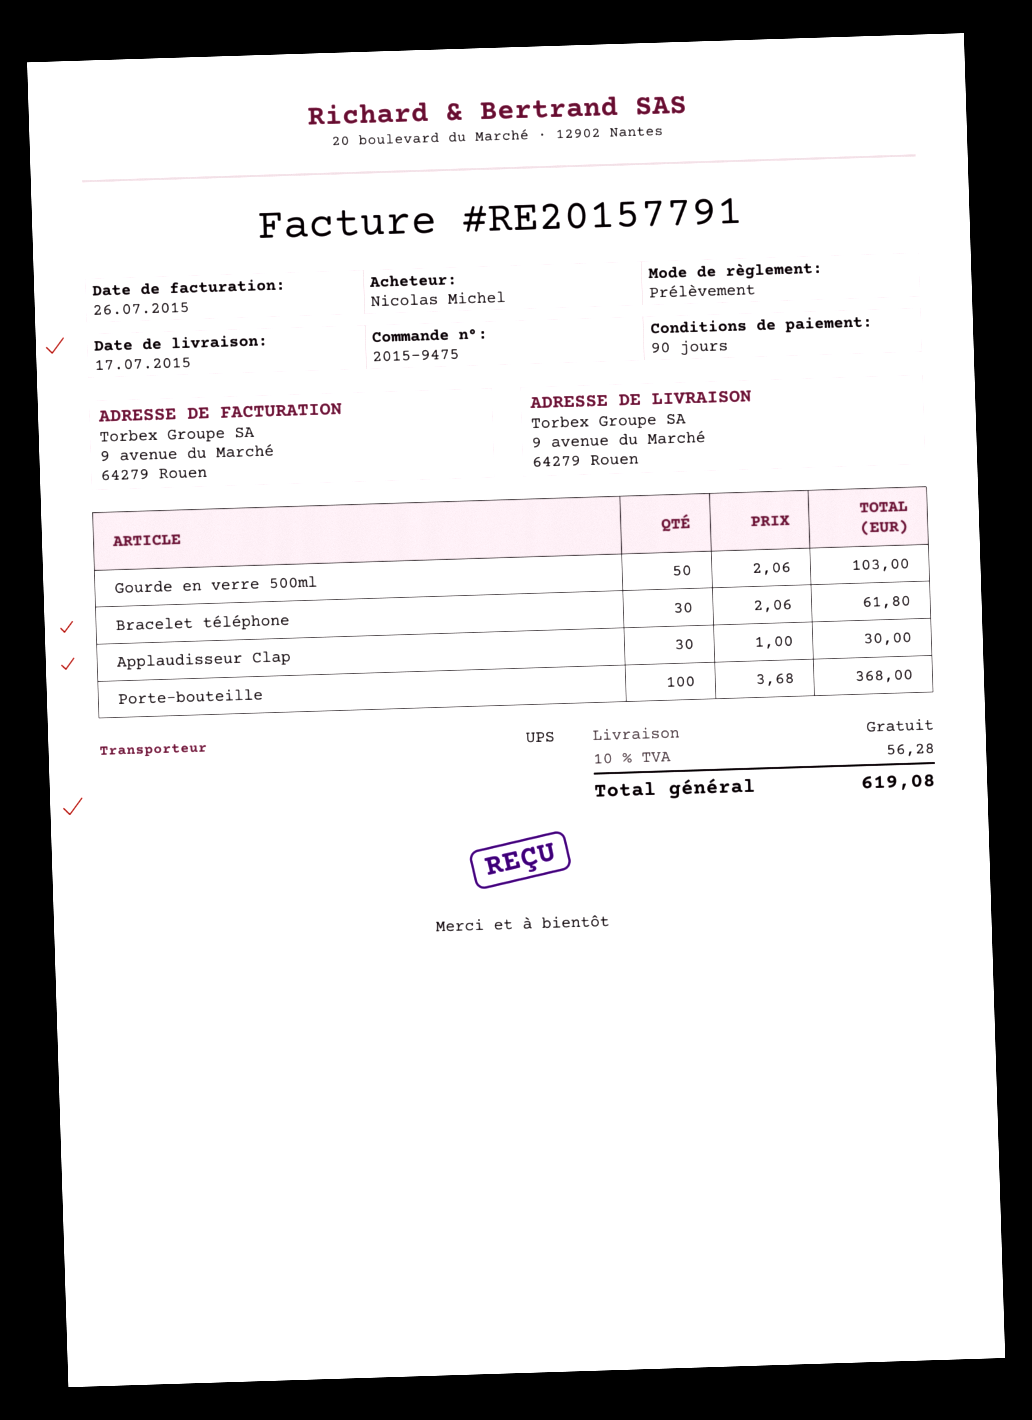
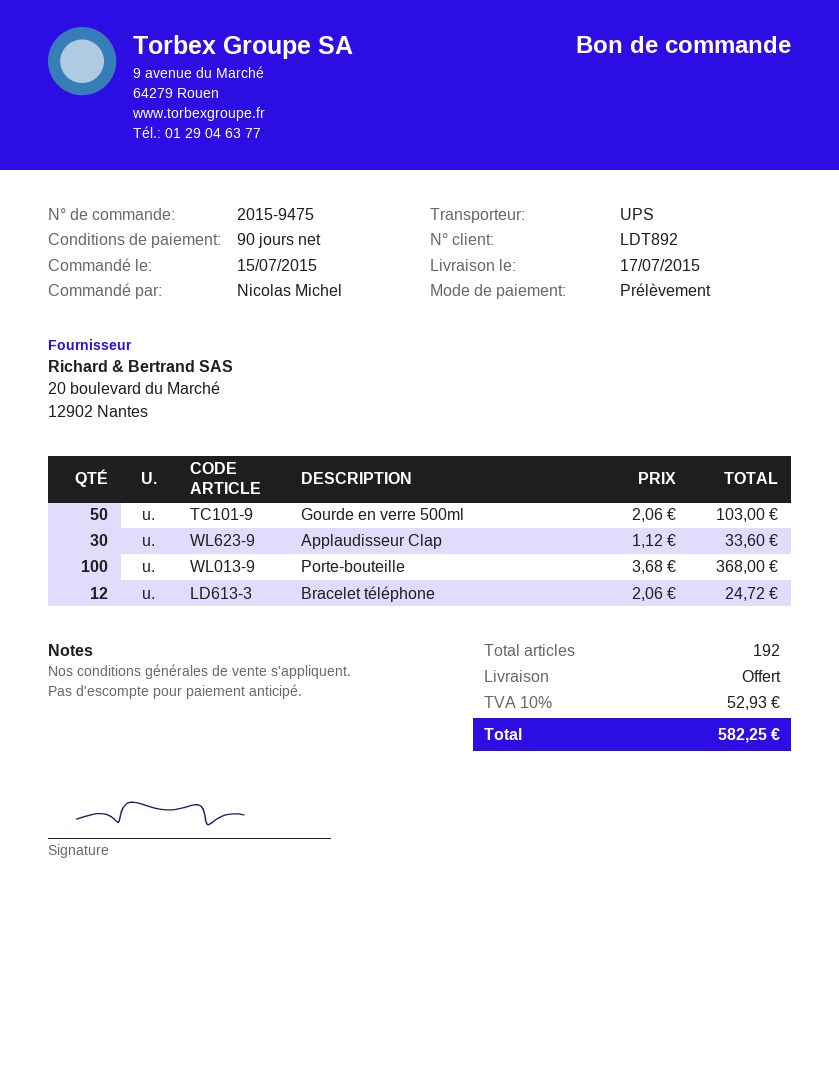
Bracelet téléphone: 30 x 2.06 = 61.80 -> 12 x 2.06 = 24.72
Applaudisseur Clap: 30 x 1.00 = 30.00 -> 30 x 1.12 = 33.60
tax: 10% = 56.28 -> 10% = 52.93
total: 619.08 -> 582.25

